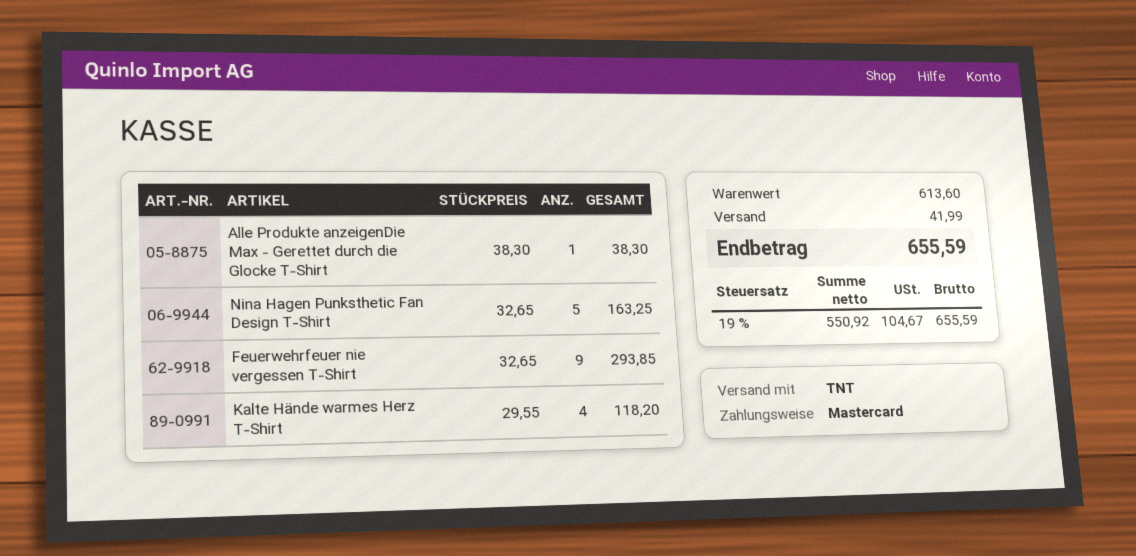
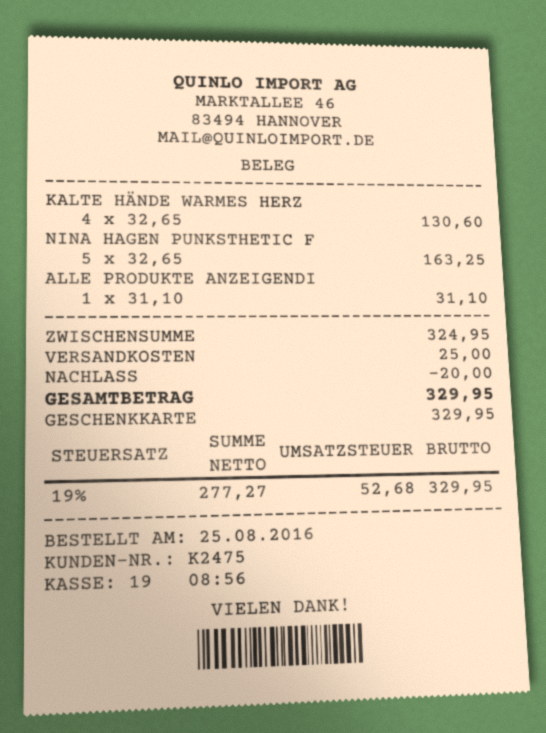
payment method: Mastercard -> gift card
Alle Produkte anzeigenDie Max - Gerettet durch die Glocke T-Shirt: 1 x 38.30 = 38.30 -> 1 x 31.10 = 31.10
Feuerwehrfeuer nie vergessen T-Shirt: 9 x 32.65 = 293.85 -> none
Kalte Hände warmes Herz T-Shirt: 4 x 29.55 = 118.20 -> 4 x 32.65 = 130.60
subtotal: 613.60 -> 324.95
discount: none -> 20.00
shipping: 41.99 -> 25.00
net: 550.92 -> 277.27
tax: 19% = 104.67 -> 19% = 52.68
total: 655.59 -> 329.95

